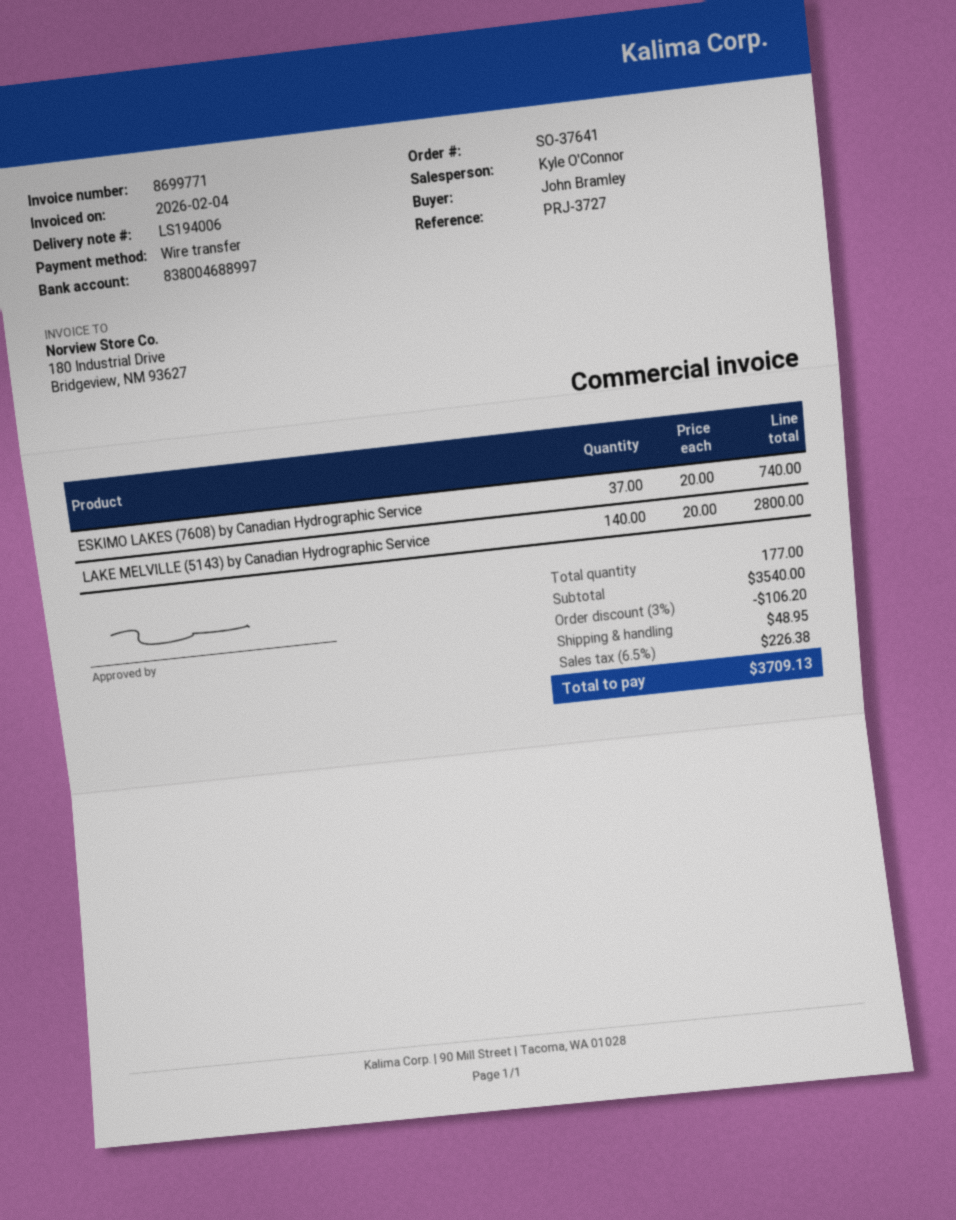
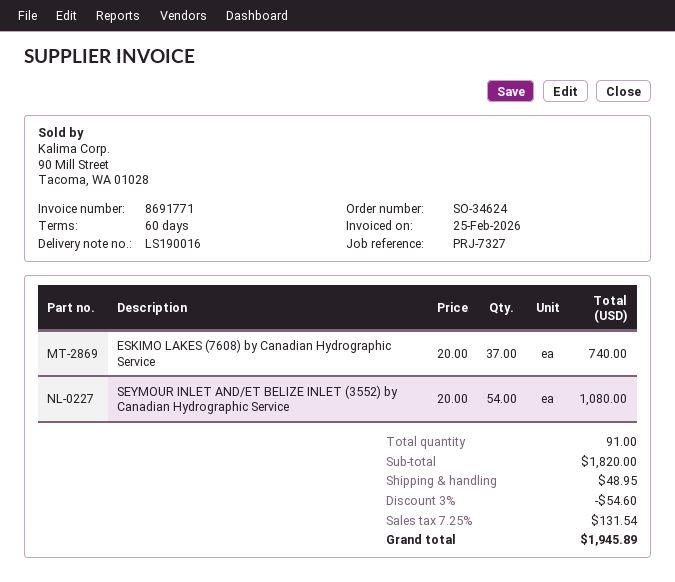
order number: SO-37641 -> SO-34624
delivery note number: LS194006 -> LS190016
invoice number: 8699771 -> 8691771
invoice date: 2026-02-04 -> 2026-02-25
reference: PRJ-3727 -> PRJ-7327
LAKE MELVILLE (5143) by Canadian Hydrographic Service: 140 x 20.00 = 2800.00 -> none
SEYMOUR INLET AND/ET BELIZE INLET (3552) by Canadian Hydrographic Service: none -> 54 x 20.00 = 1080.00
total quantity: 177 -> 91
subtotal: 3540.00 -> 1820.00
discount: 3% = 106.20 -> 3% = 54.60
tax: 6.5% = 226.38 -> 7.25% = 131.54
total: 3709.13 -> 1945.89

